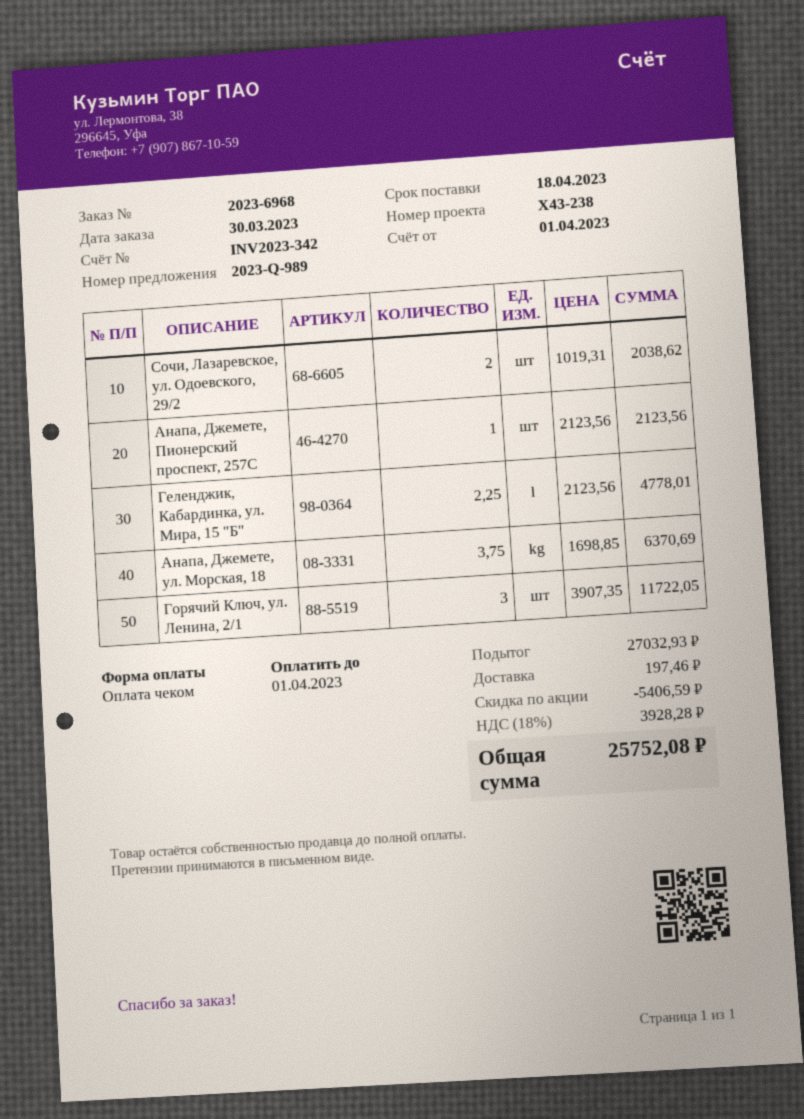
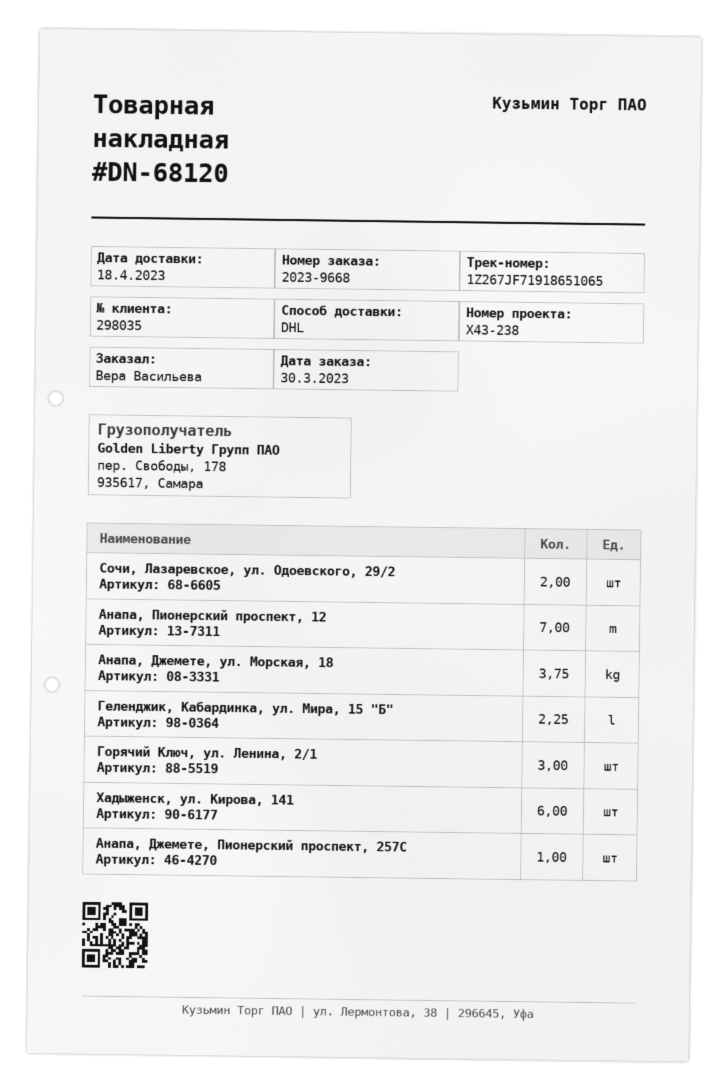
order number: 2023-6968 -> 2023-9668
Анапа, Пионерский проспект, 12: none -> 7
Хадыженск, ул. Кирова, 141: none -> 6

